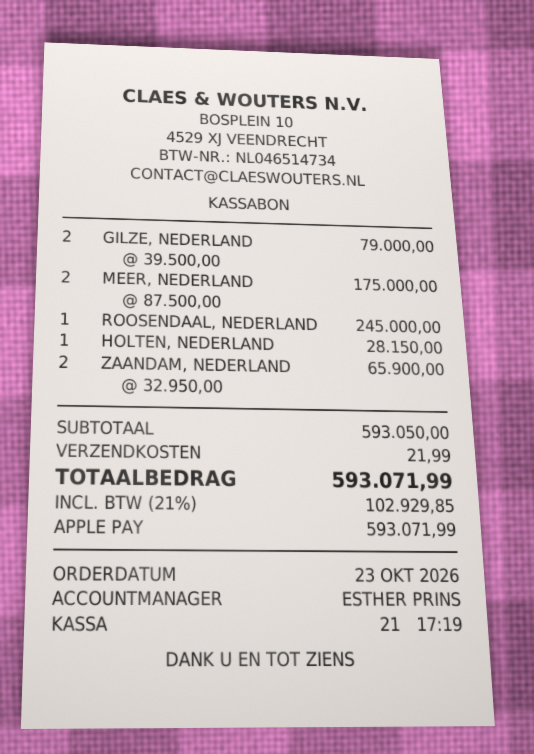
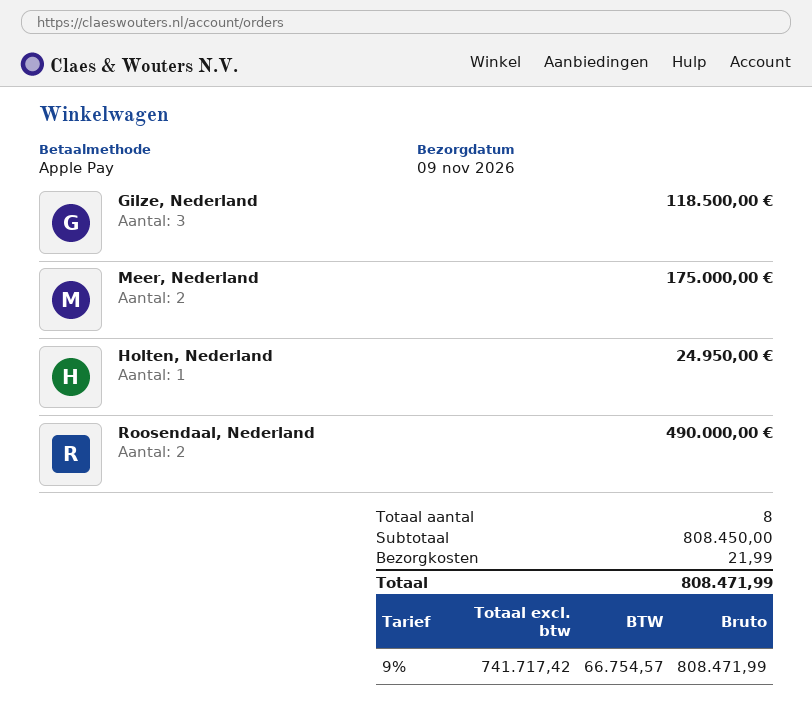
GILZE, NEDERLAND: 2 for 79000.00 -> 3 for 118500.00
ROOSENDAAL, NEDERLAND: 1 for 245000.00 -> 2 for 490000.00
HOLTEN, NEDERLAND: 1 for 28150.00 -> 1 for 24950.00
ZAANDAM, NEDERLAND: 2 for 65900.00 -> none
subtotal: 593050.00 -> 808450.00
tax: 21% = 102929.85 -> 9% = 66754.57
total: 593071.99 -> 808471.99

